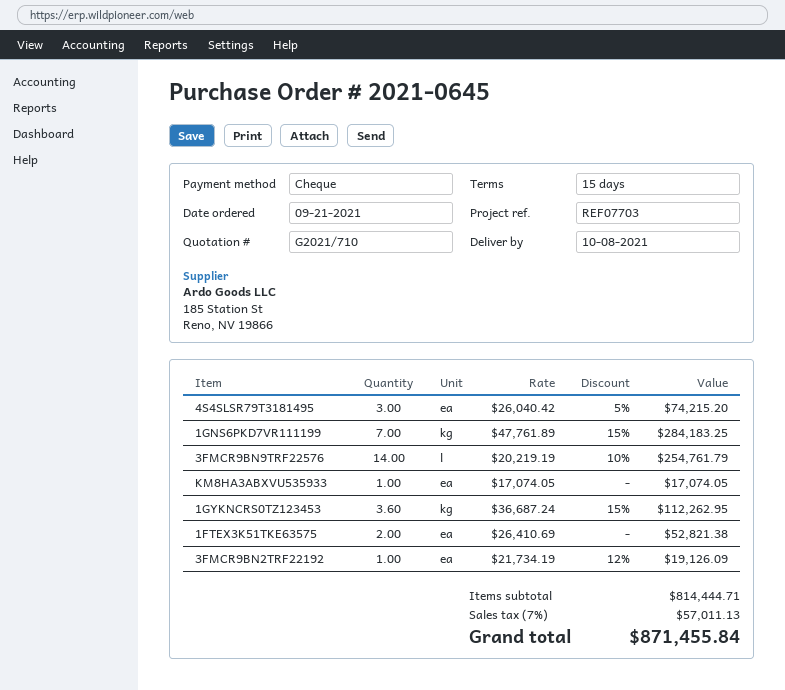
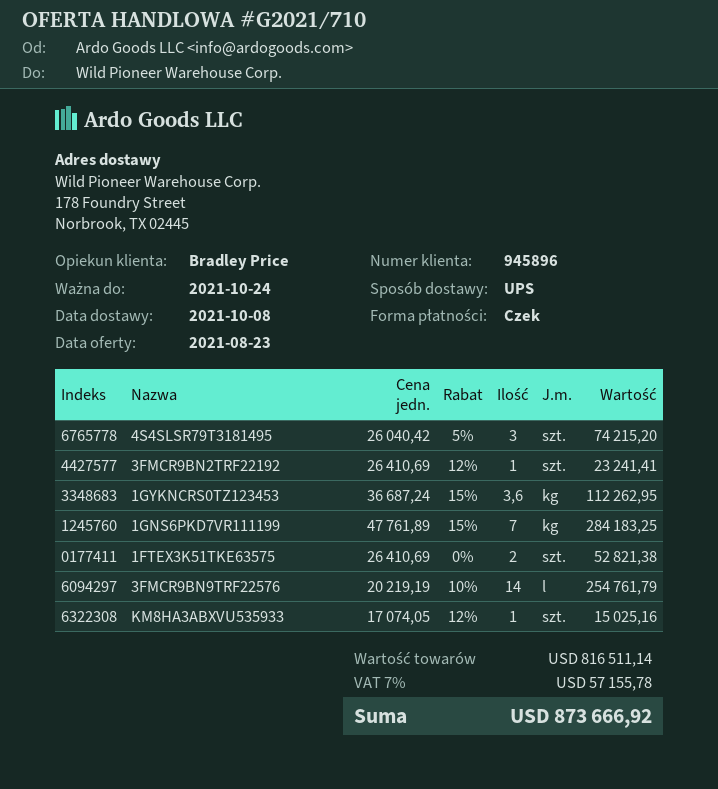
KM8HA3ABXVU535933: 1 x 17074.05 = 17074.05 -> 1 x 17074.05 - 12% = 15025.16
3FMCR9BN2TRF22192: 1 x 21734.19 - 12% = 19126.09 -> 1 x 26410.69 - 12% = 23241.41
subtotal: 814444.71 -> 816511.14
tax: 7% = 57011.13 -> 7% = 57155.78
total: 871455.84 -> 873666.92

